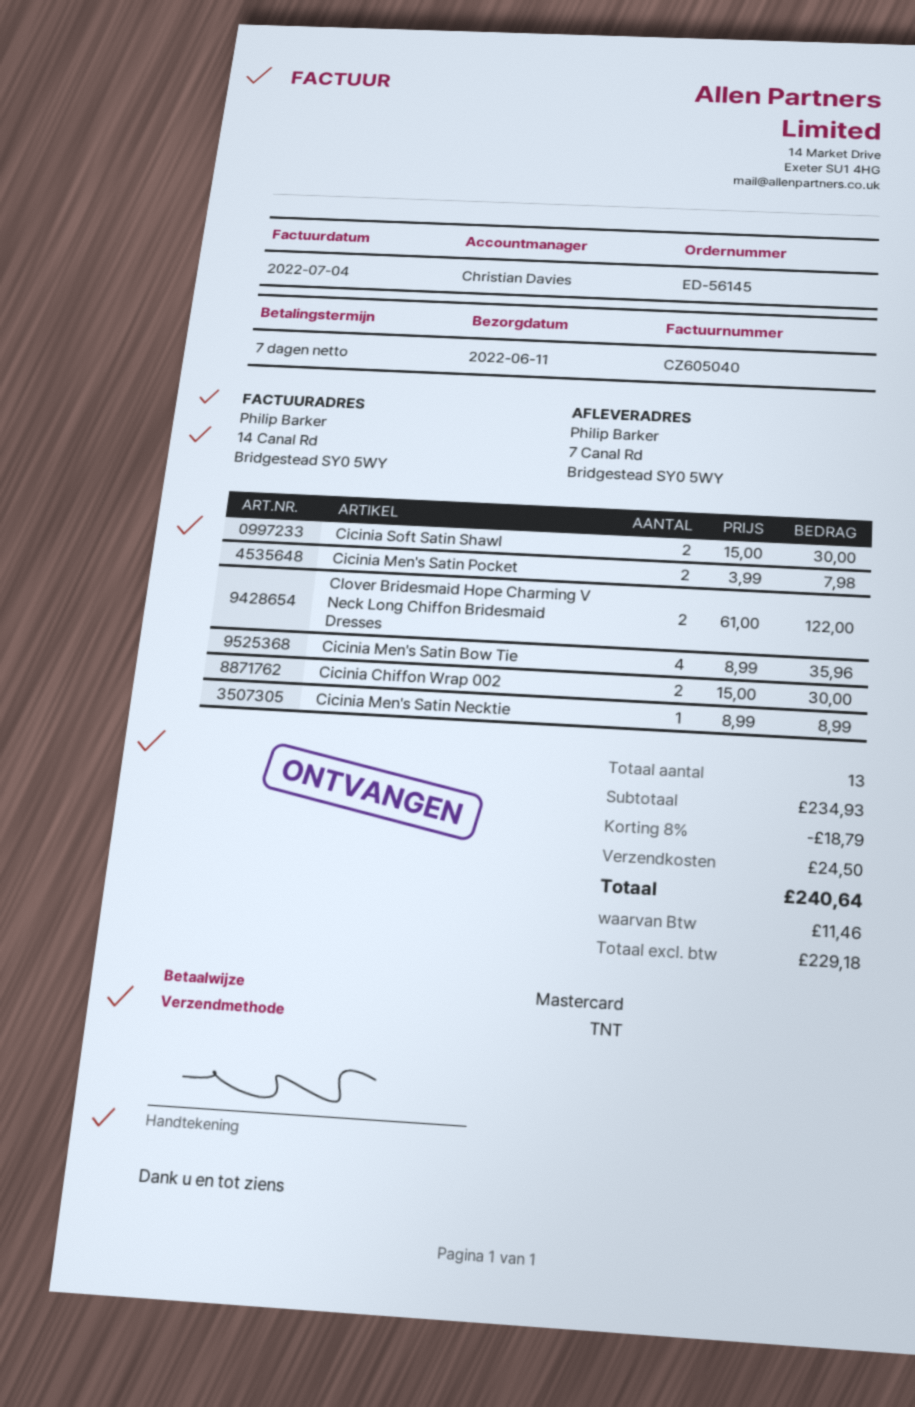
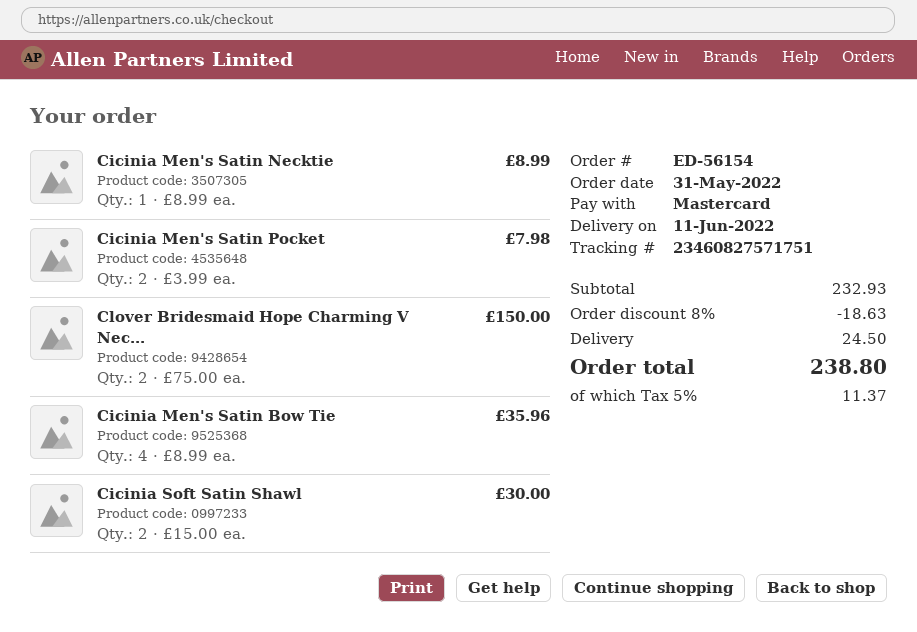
order number: ED-56145 -> ED-56154
Clover Bridesmaid Hope Charming V Neck Long Chiffon Bridesmaid Dresses: 2 x 61.00 = 122.00 -> 2 x 75.00 = 150.00
Cicinia Chiffon Wrap 002: 2 x 15.00 = 30.00 -> none
subtotal: 234.93 -> 232.93
discount: 8% = 18.79 -> 8% = 18.63
tax: 11.46 -> 11.37
total: 240.64 -> 238.80

